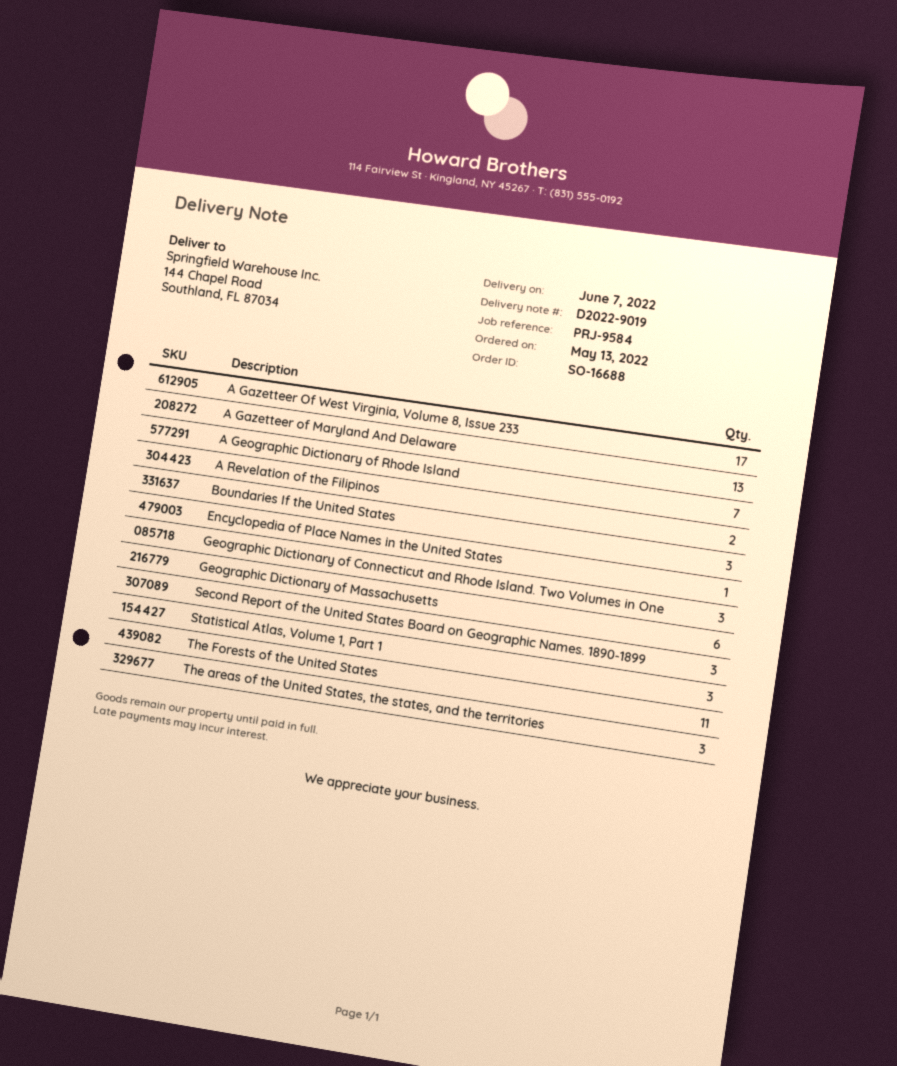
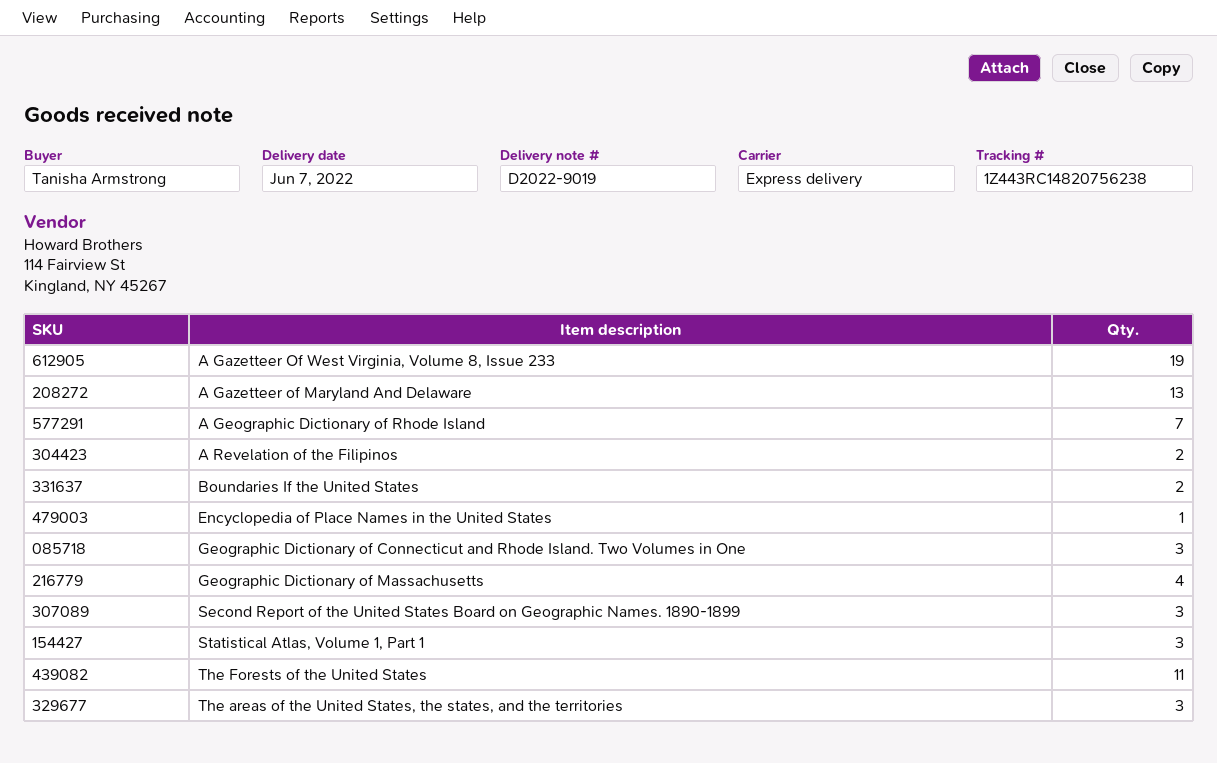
A Gazetteer Of West Virginia, Volume 8, Issue 233: 17 -> 19
Boundaries If the United States: 3 -> 2
Geographic Dictionary of Massachusetts: 6 -> 4

